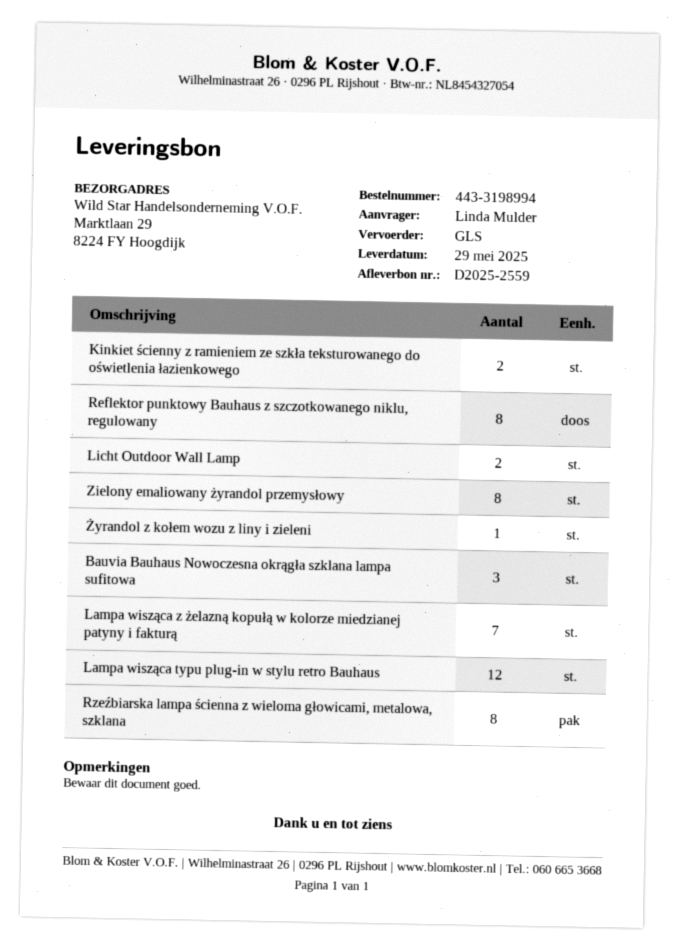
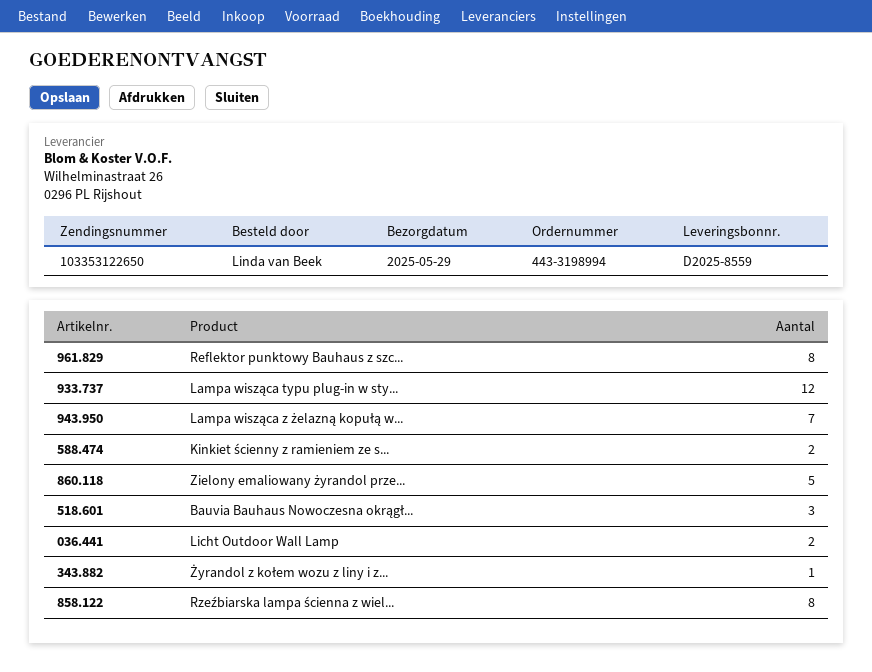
delivery note number: D2025-2559 -> D2025-8559
ordered by: Linda Mulder -> Linda van Beek
Zielony emaliowany żyrandol przemysłowy: 8 -> 5

